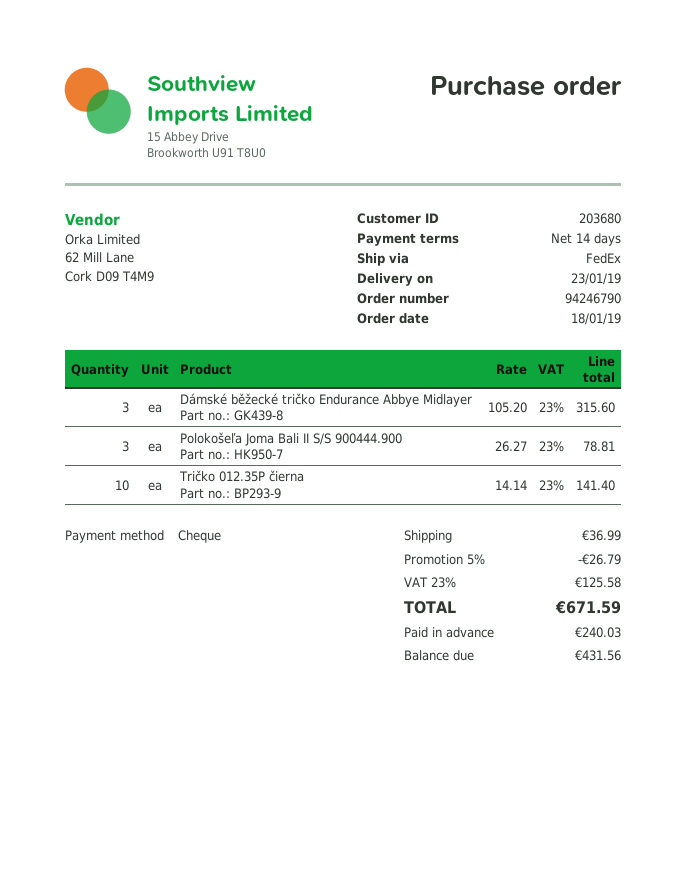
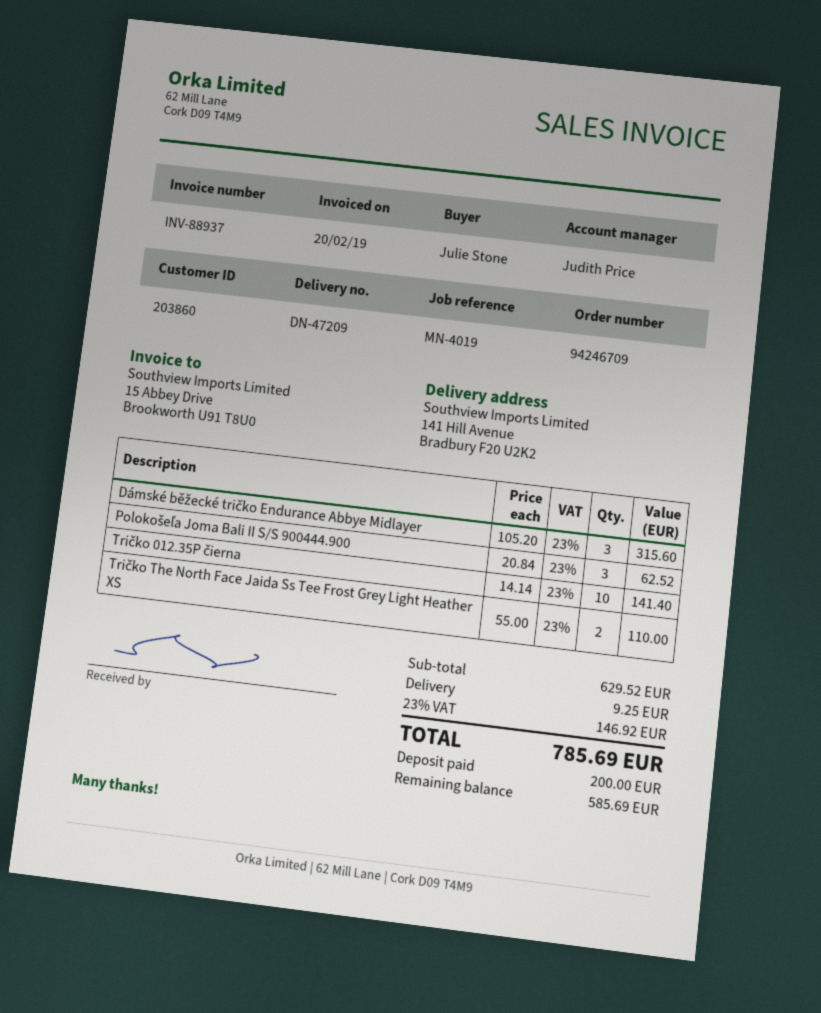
order number: 94246790 -> 94246709
customer number: 203680 -> 203860
Polokošeľa Joma Bali II S/S 900444.900: 3 x 26.27 = 78.81 -> 3 x 20.84 = 62.52
Tričko The North Face Jaida Ss Tee Frost Grey Light Heather XS: none -> 2 x 55.00 = 110.00
discount: 5% = 26.79 -> none
shipping: 36.99 -> 9.25
tax: 23% = 125.58 -> 23% = 146.92
total: 671.59 -> 785.69
deposit: 240.03 -> 200.00
balance: 431.56 -> 585.69

